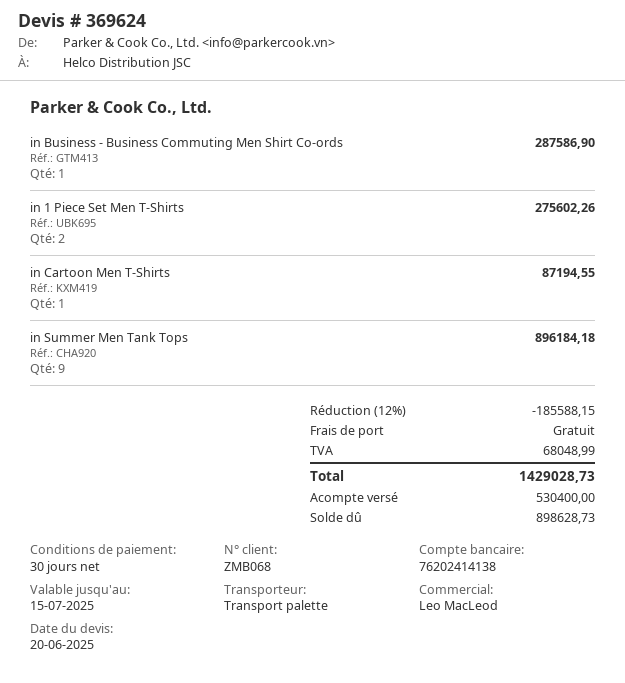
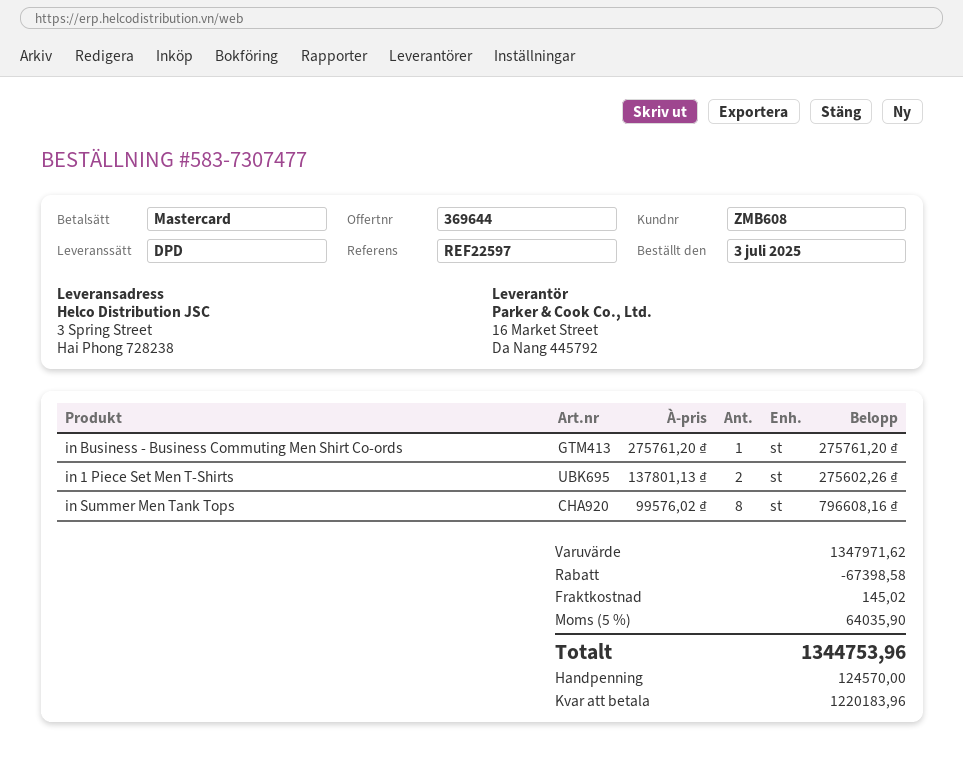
quote number: 369624 -> 369644
customer number: ZMB068 -> ZMB608
shipping method: pallet freight -> DPD
in Business - Business Commuting Men Shirt Co-ords: 1 for 287586.90 -> 1 for 275761.20
in Cartoon Men T-Shirts: 1 for 87194.55 -> none
in Summer Men Tank Tops: 9 for 896184.18 -> 8 for 796608.16
discount: 185588.15 -> 67398.58
shipping: 0.00 -> 145.02
tax: 68048.99 -> 64035.90
total: 1429028.73 -> 1344753.96
deposit: 530400.00 -> 124570.00
balance: 898628.73 -> 1220183.96

